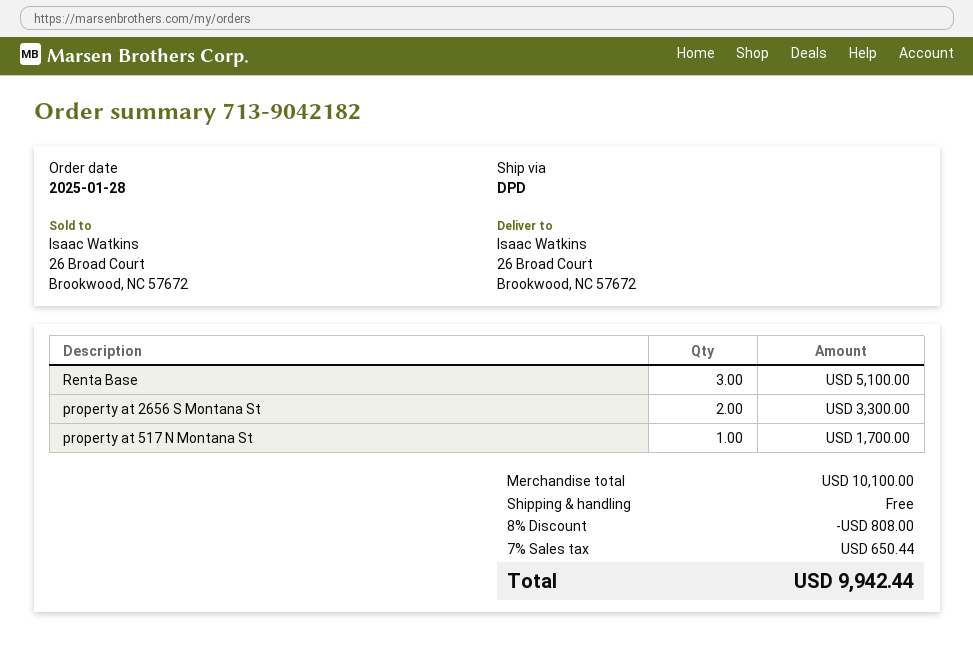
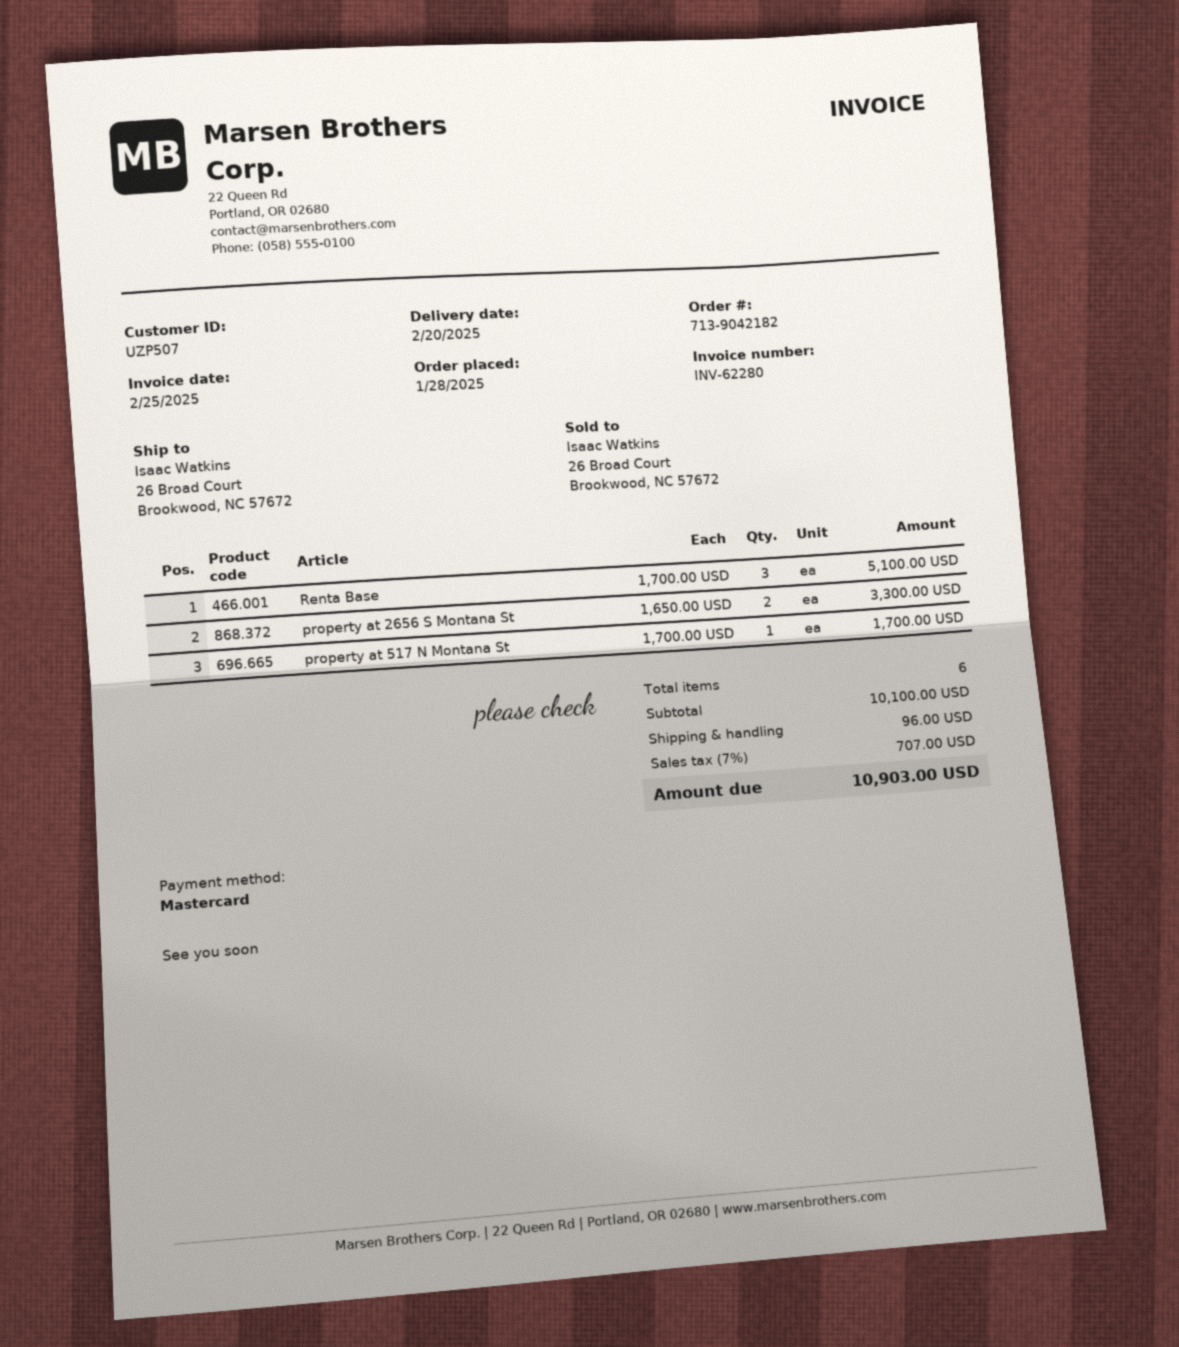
discount: 8% = 808.00 -> none
shipping: 0.00 -> 96.00
tax: 7% = 650.44 -> 7% = 707.00
total: 9942.44 -> 10903.00

